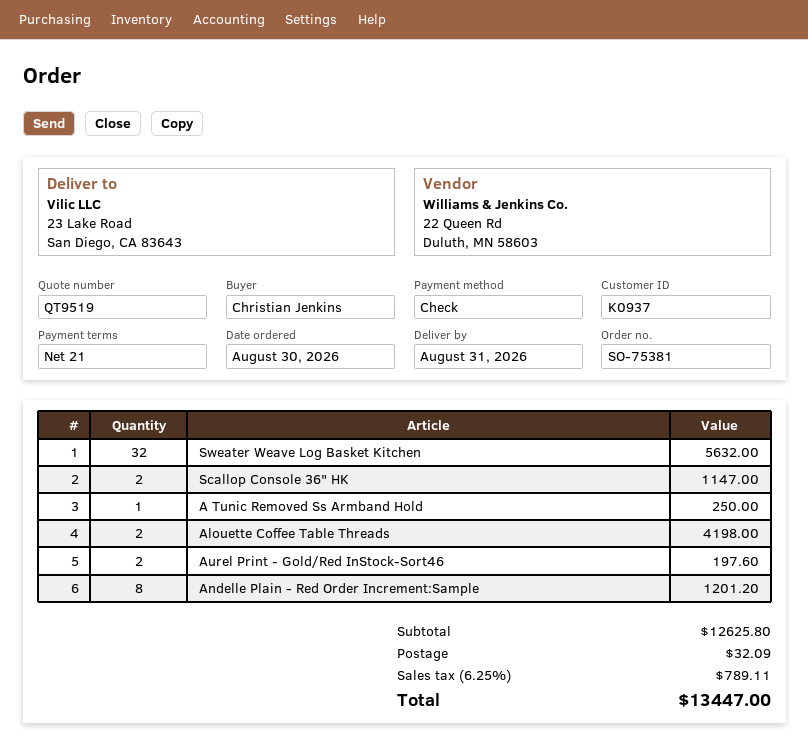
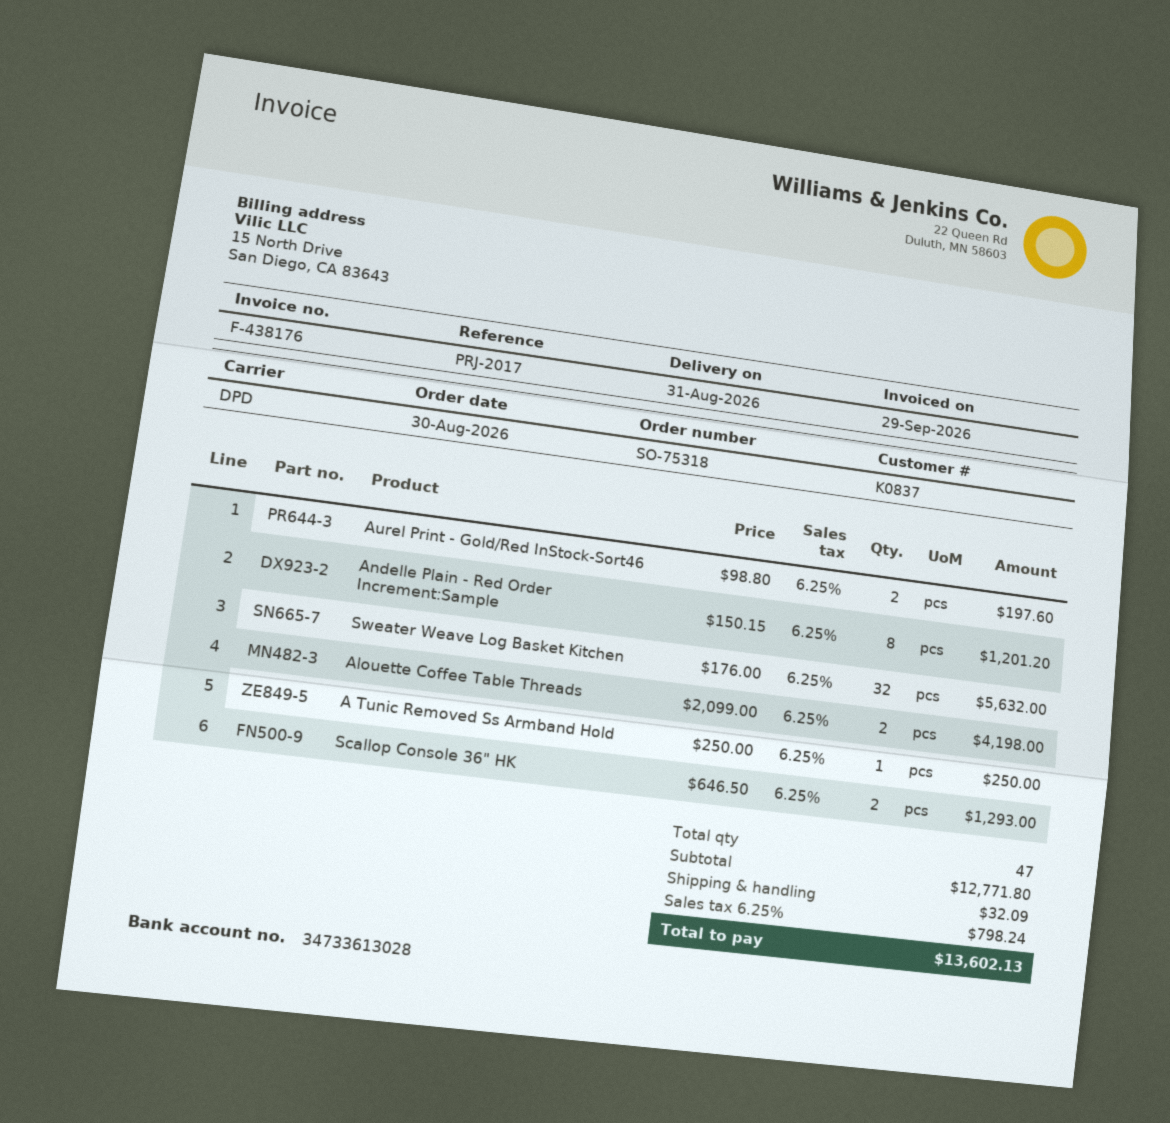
order number: SO-75381 -> SO-75318
customer number: K0937 -> K0837
Scallop Console 36" HK: 2 for 1147.00 -> 2 for 1293.00
subtotal: 12625.80 -> 12771.80
tax: 6.25% = 789.11 -> 6.25% = 798.24
total: 13447.00 -> 13602.13

